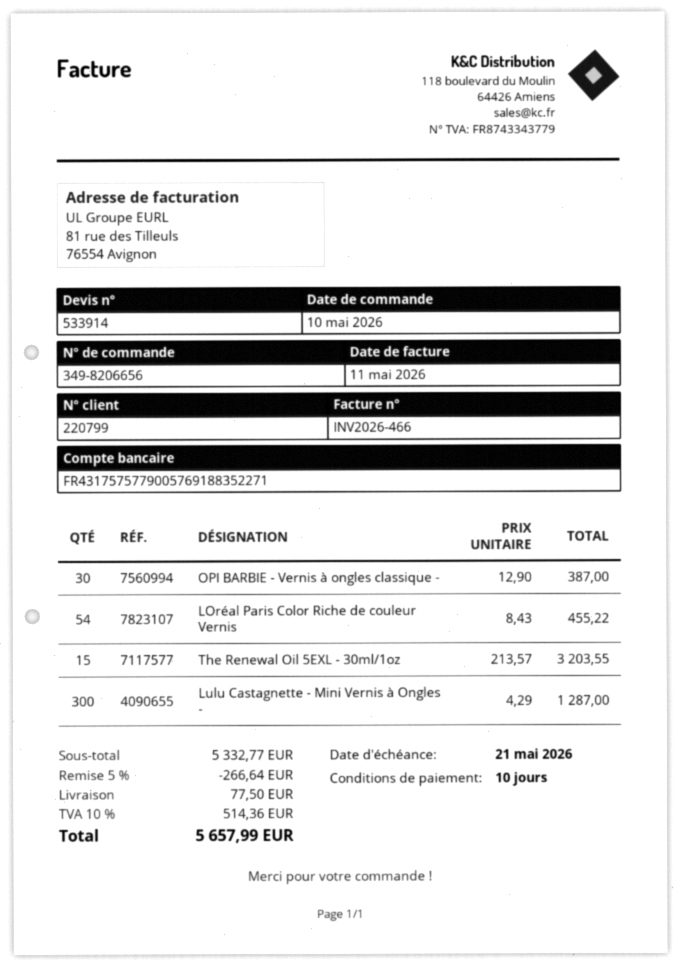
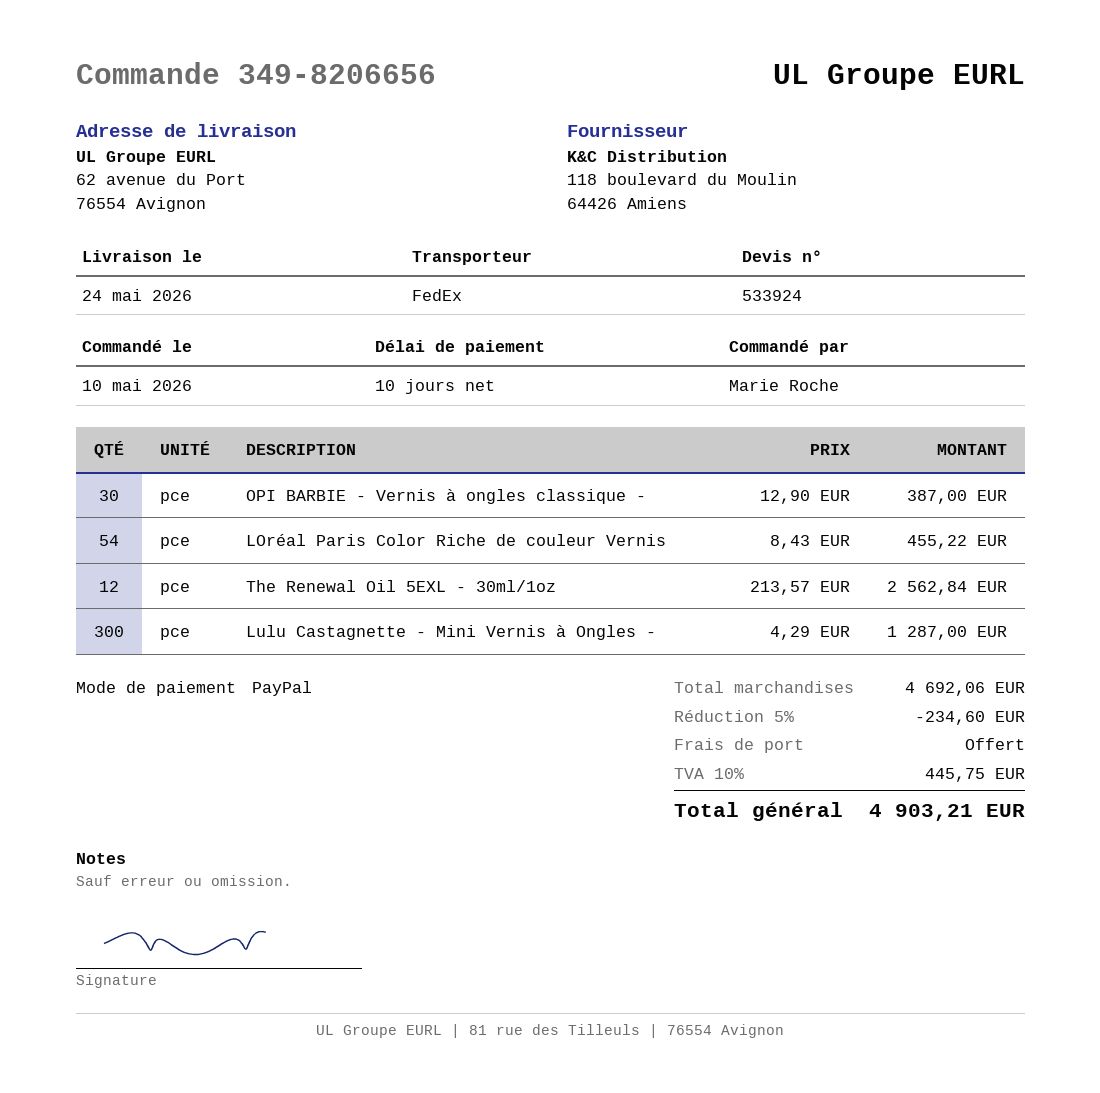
quote number: 533914 -> 533924
The Renewal Oil 5EXL - 30ml/1oz: 15 x 213.57 = 3203.55 -> 12 x 213.57 = 2562.84
subtotal: 5332.77 -> 4692.06
discount: 5% = 266.64 -> 5% = 234.60
shipping: 77.50 -> 0.00
tax: 10% = 514.36 -> 10% = 445.75
total: 5657.99 -> 4903.21

